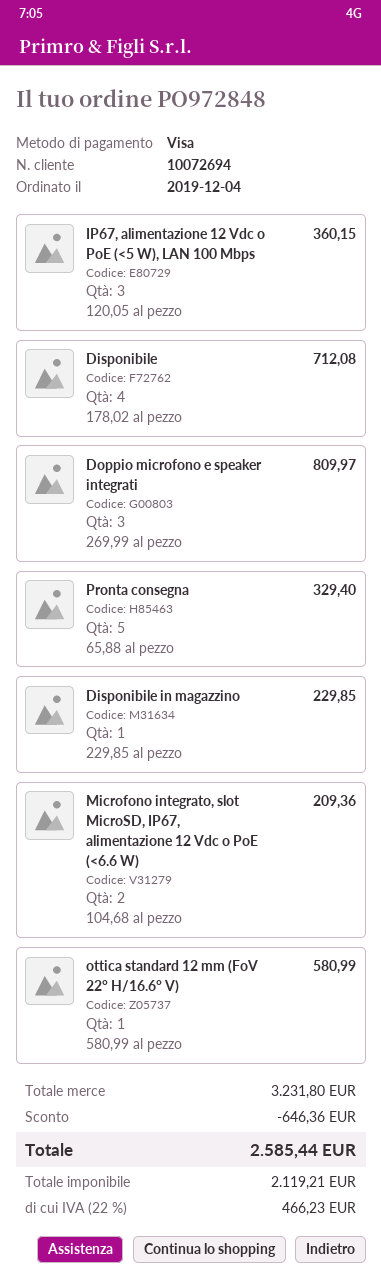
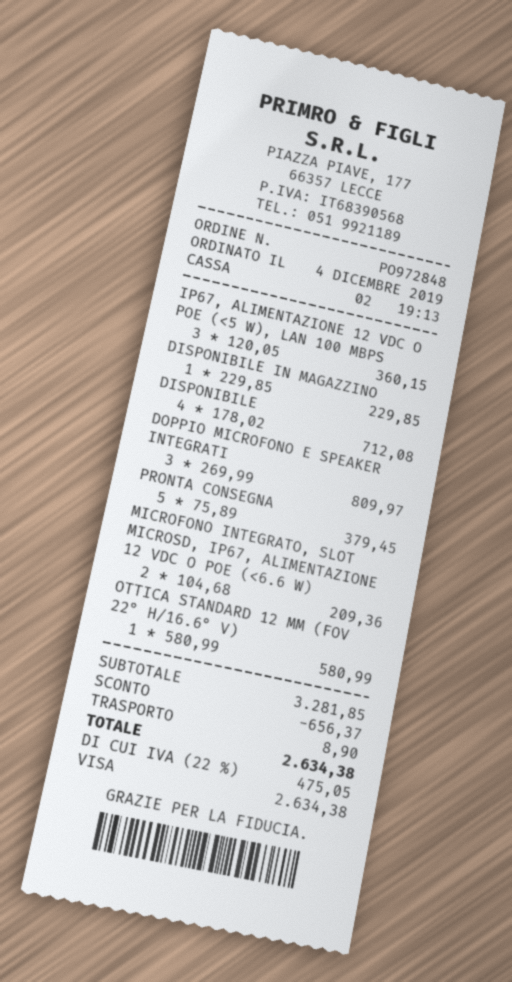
Pronta consegna: 5 x 65.88 = 329.40 -> 5 x 75.89 = 379.45
subtotal: 3231.80 -> 3281.85
discount: 646.36 -> 656.37
shipping: none -> 8.90
tax: 22% = 466.23 -> 22% = 475.05
total: 2585.44 -> 2634.38

